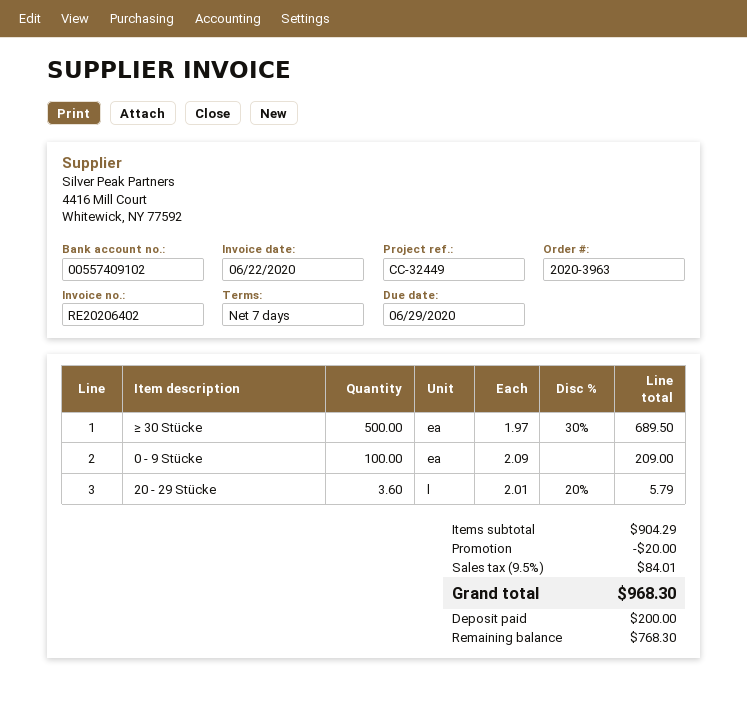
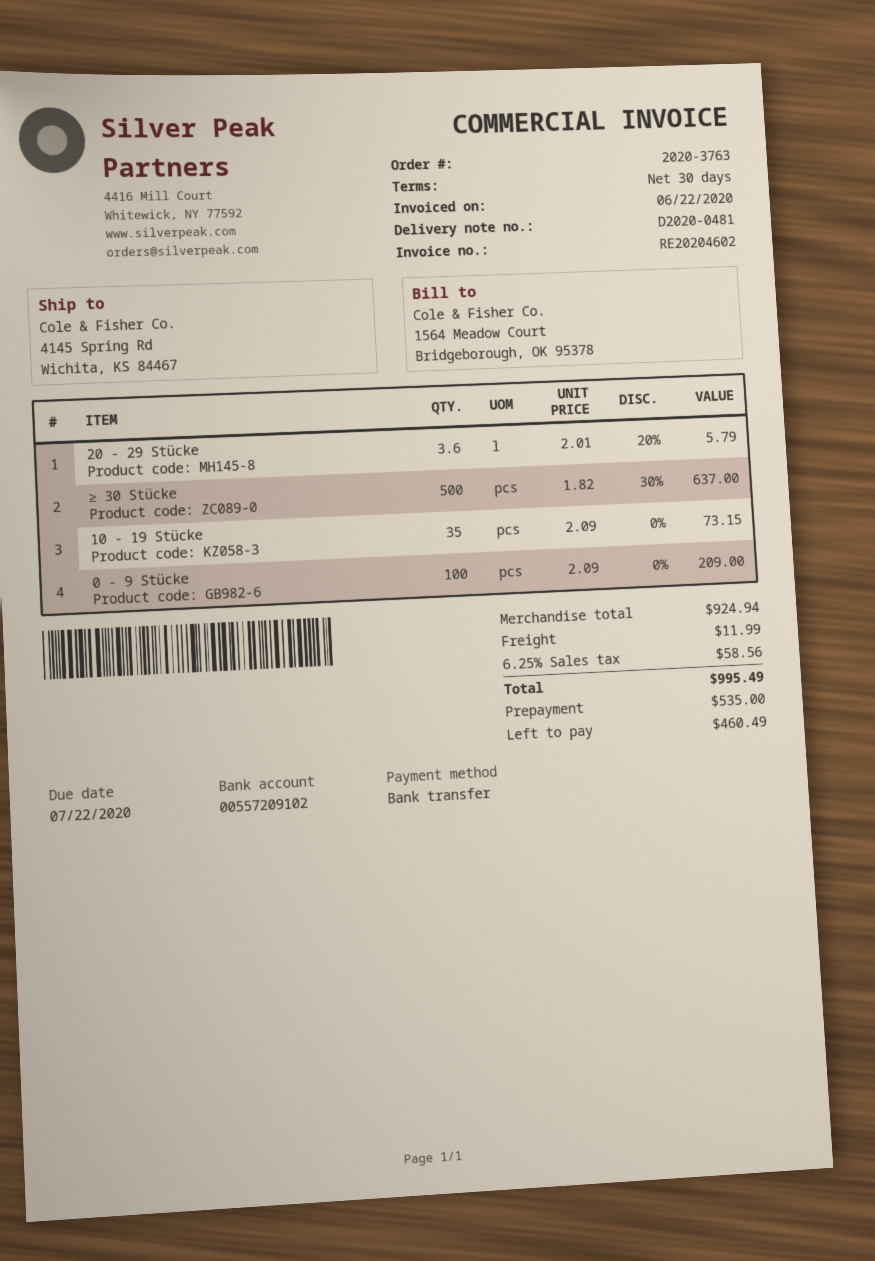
order number: 2020-3963 -> 2020-3763
invoice number: RE20206402 -> RE20204602
payment terms: 7 days -> 30 days
due date: 2020-06-29 -> 2020-07-22
bank account: 00557409102 -> 00557209102
≥ 30 Stücke: 500 x 1.97 - 30% = 689.50 -> 500 x 1.82 - 30% = 637.00
10 - 19 Stücke: none -> 35 x 2.09 = 73.15
subtotal: 904.29 -> 924.94
discount: 20.00 -> none
shipping: none -> 11.99
tax: 9.5% = 84.01 -> 6.25% = 58.56
total: 968.30 -> 995.49
deposit: 200.00 -> 535.00
balance: 768.30 -> 460.49

